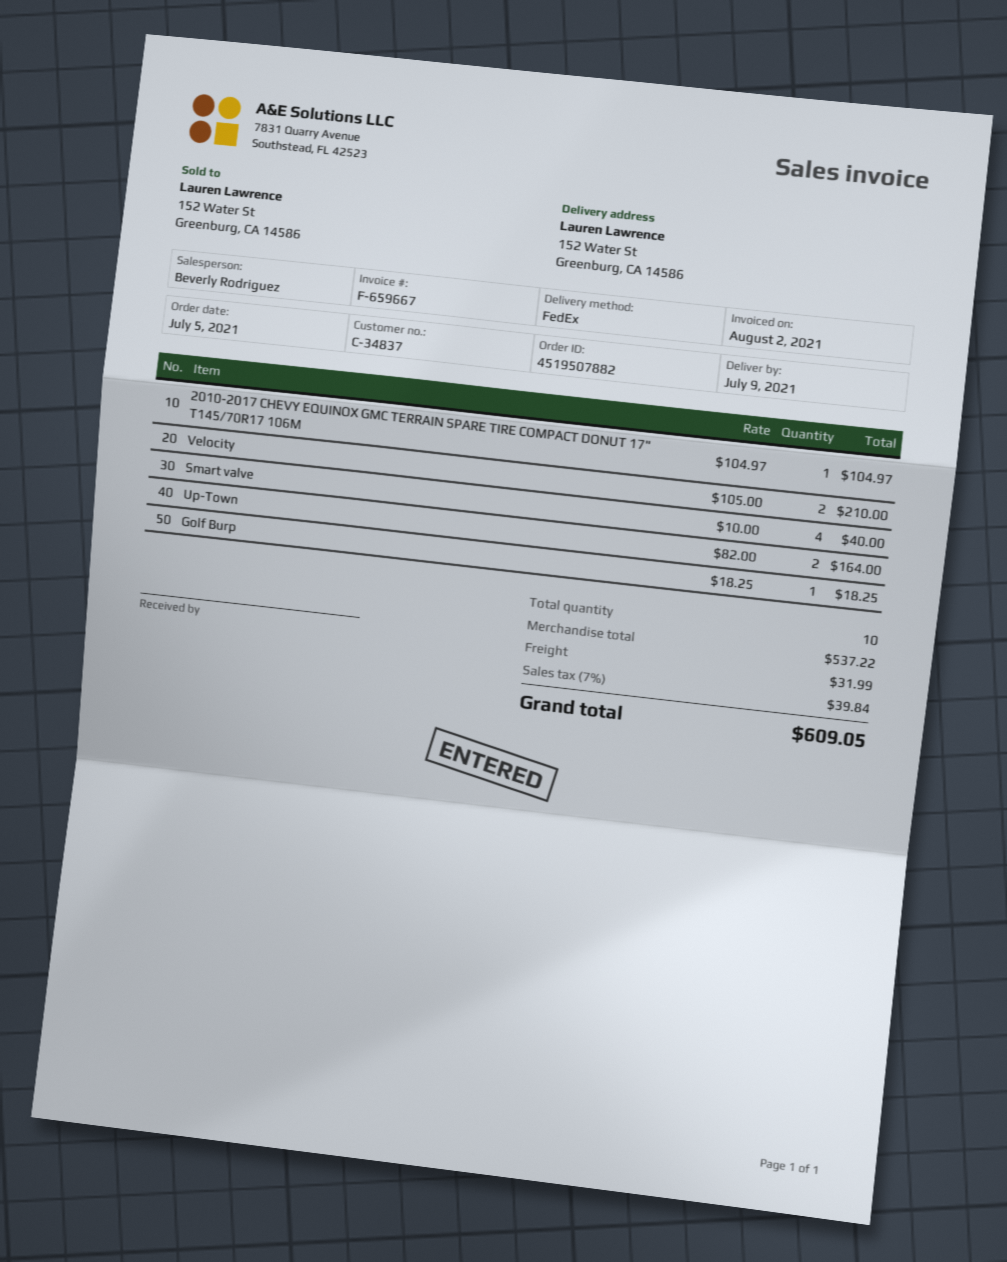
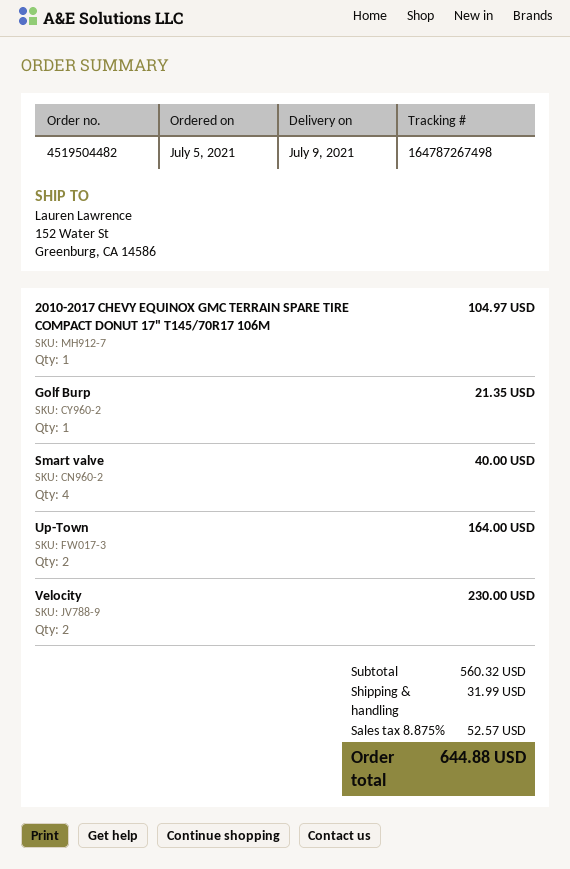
order number: 4519507882 -> 4519504482
Velocity: 2 for 210.00 -> 2 for 230.00
Golf Burp: 1 for 18.25 -> 1 for 21.35
subtotal: 537.22 -> 560.32
tax: 7% = 39.84 -> 8.875% = 52.57
total: 609.05 -> 644.88

